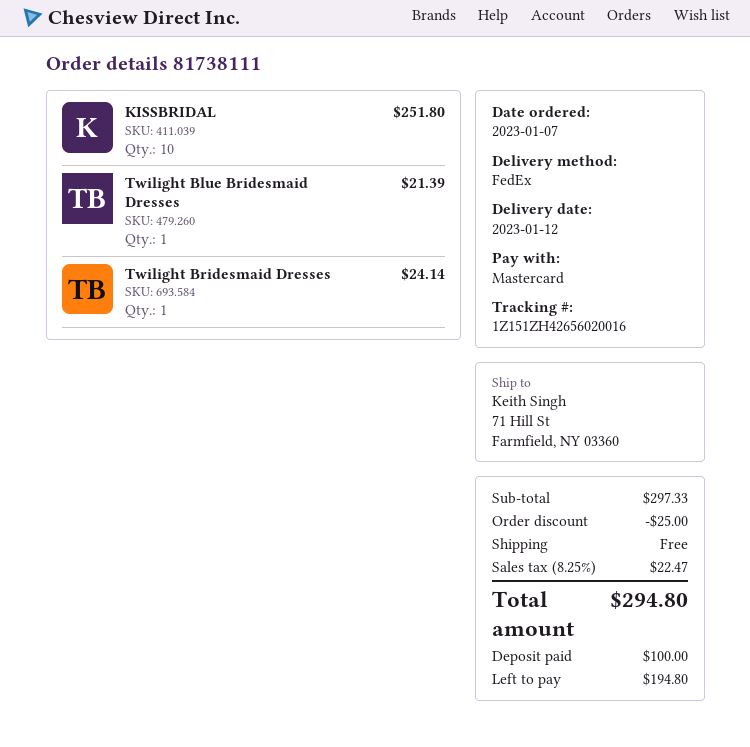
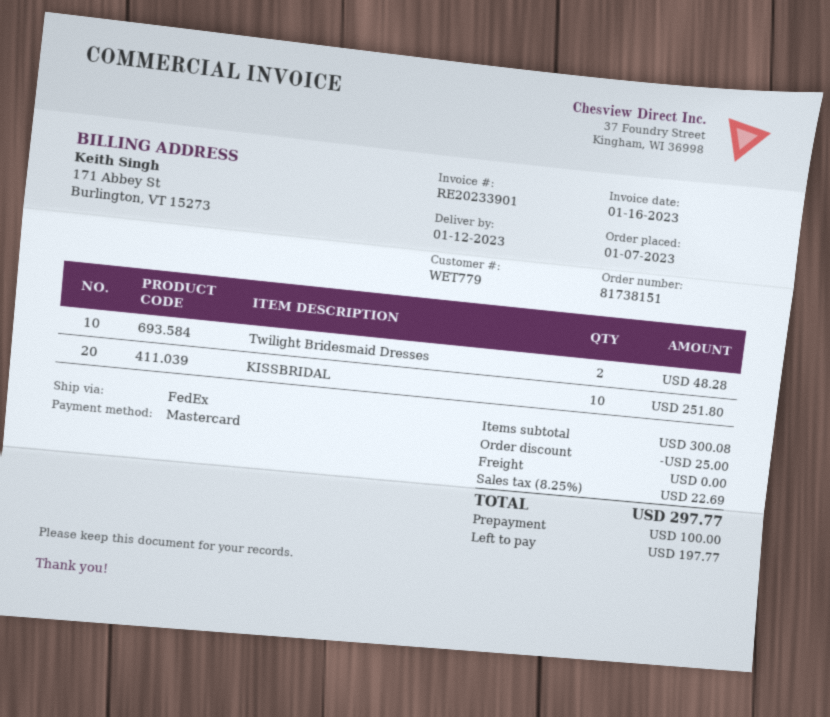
order number: 81738111 -> 81738151
Twilight Blue Bridesmaid Dresses: 1 for 21.39 -> none
Twilight Bridesmaid Dresses: 1 for 24.14 -> 2 for 48.28
subtotal: 297.33 -> 300.08
tax: 8.25% = 22.47 -> 8.25% = 22.69
total: 294.80 -> 297.77
balance: 194.80 -> 197.77

